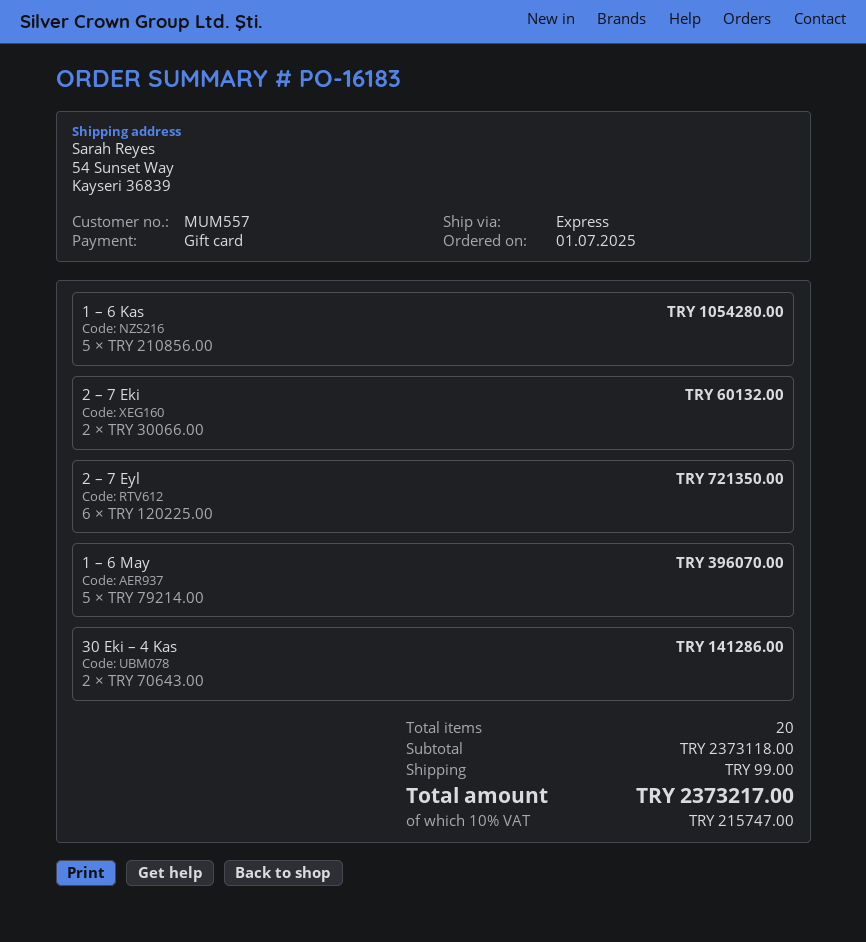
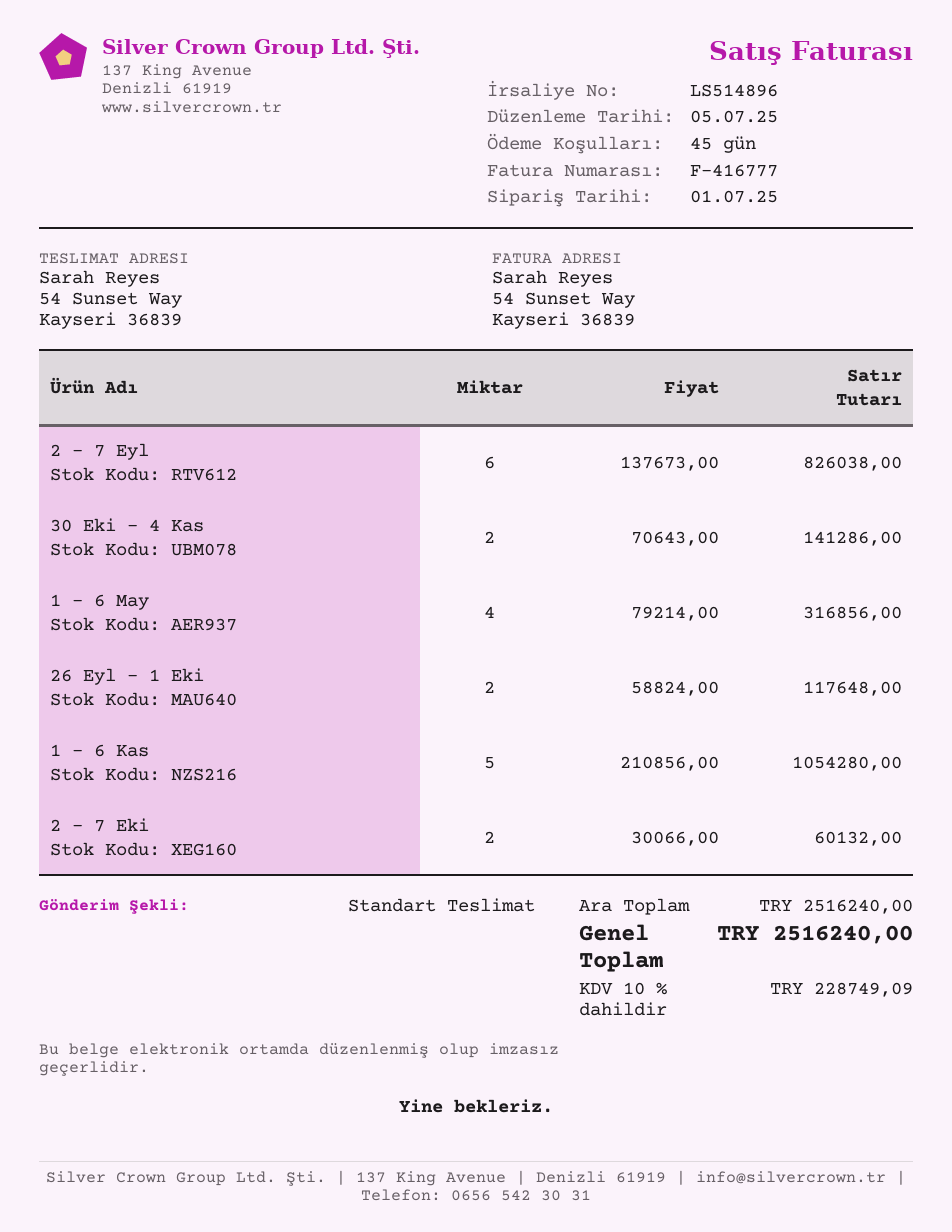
shipping method: express -> standard
2 – 7 Eyl: 6 x 120225.00 = 721350.00 -> 6 x 137673.00 = 826038.00
1 – 6 May: 5 x 79214.00 = 396070.00 -> 4 x 79214.00 = 316856.00
26 Eyl – 1 Eki: none -> 2 x 58824.00 = 117648.00
subtotal: 2373118.00 -> 2516240.00
shipping: 99.00 -> none
tax: 10% = 215747.00 -> 10% = 228749.09
total: 2373217.00 -> 2516240.00

